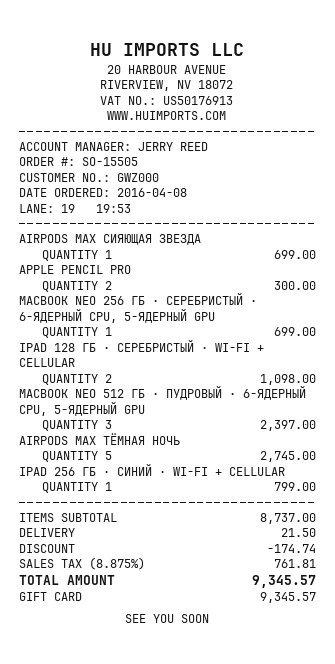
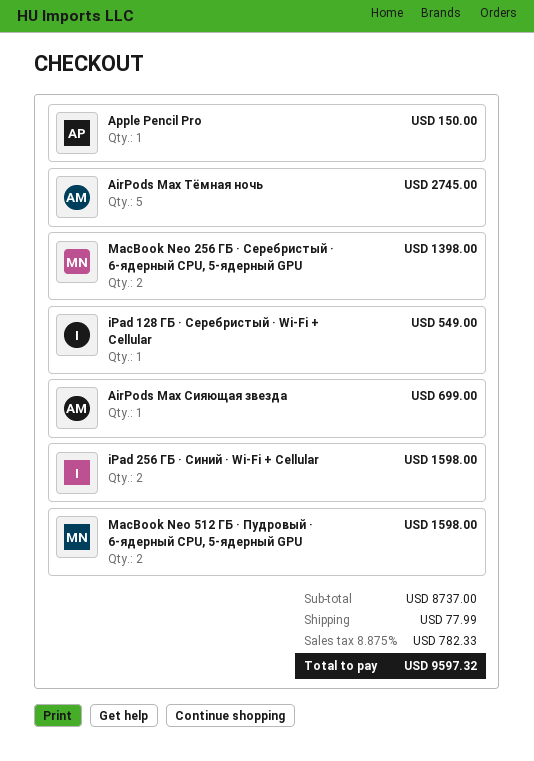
APPLE PENCIL PRO: 2 for 300.00 -> 1 for 150.00
MACBOOK NEO 256 ГБ · СЕРЕБРИСТЫЙ · 6-ЯДЕРНЫЙ CPU, 5-ЯДЕРНЫЙ GPU: 1 for 699.00 -> 2 for 1398.00
IPAD 128 ГБ · СЕРЕБРИСТЫЙ · WI-FI + CELLULAR: 2 for 1098.00 -> 1 for 549.00
MACBOOK NEO 512 ГБ · ПУДРОВЫЙ · 6-ЯДЕРНЫЙ CPU, 5-ЯДЕРНЫЙ GPU: 3 for 2397.00 -> 2 for 1598.00
IPAD 256 ГБ · СИНИЙ · WI-FI + CELLULAR: 1 for 799.00 -> 2 for 1598.00
discount: 174.74 -> none
shipping: 21.50 -> 77.99
tax: 8.875% = 761.81 -> 8.875% = 782.33
total: 9345.57 -> 9597.32

